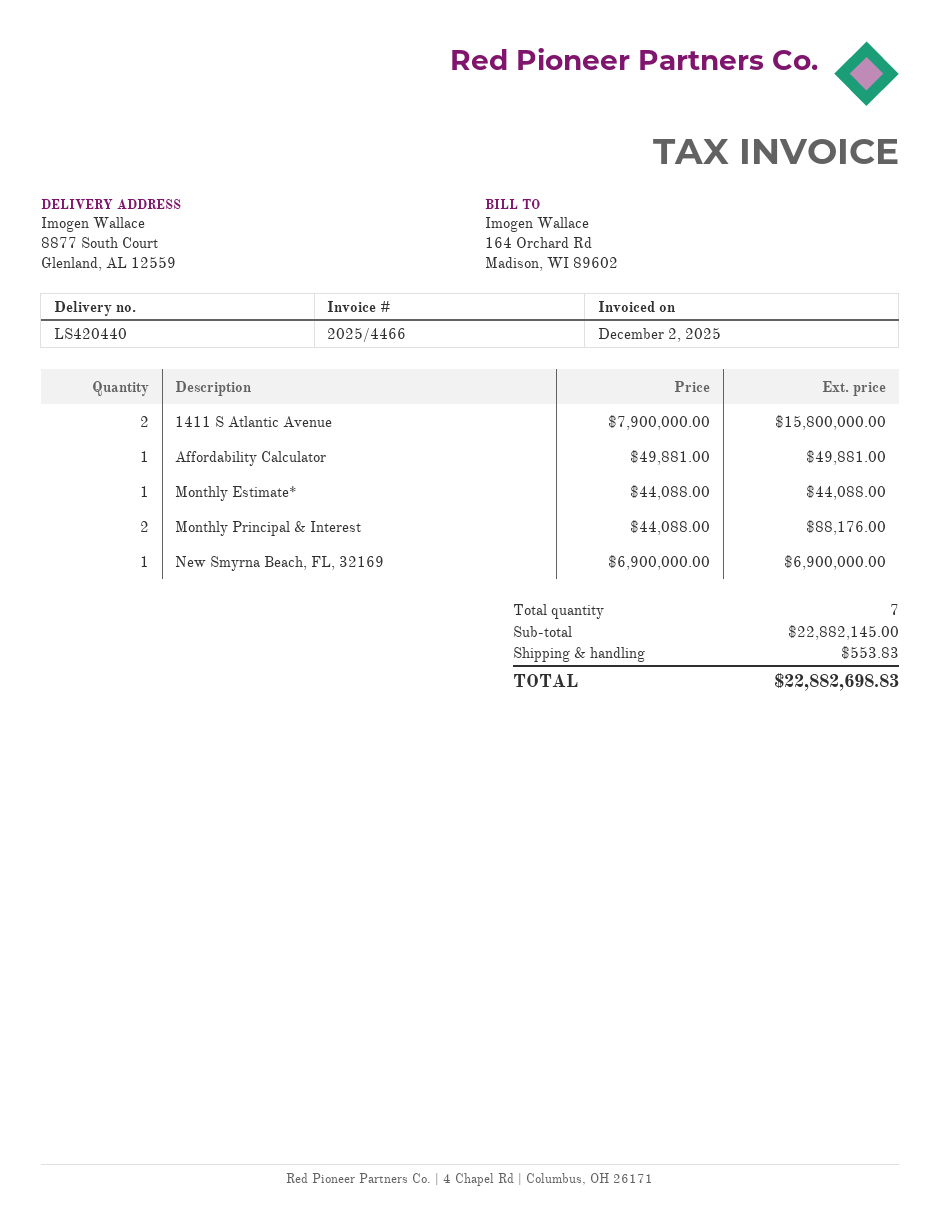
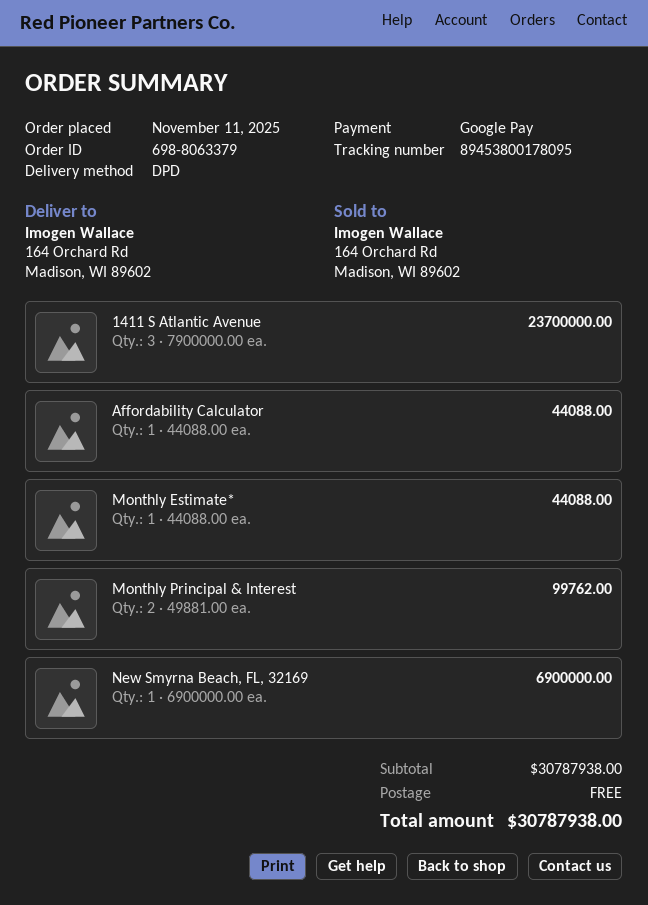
ship to: 8877 South Court, Glenland, AL 12559 -> 164 Orchard Rd, Madison, WI 89602
1411 S Atlantic Avenue: 2 x 7900000.00 = 15800000.00 -> 3 x 7900000.00 = 23700000.00
Affordability Calculator: 1 x 49881.00 = 49881.00 -> 1 x 44088.00 = 44088.00
Monthly Principal & Interest: 2 x 44088.00 = 88176.00 -> 2 x 49881.00 = 99762.00
subtotal: 22882145.00 -> 30787938.00
shipping: 553.83 -> 0.00
total: 22882698.83 -> 30787938.00

